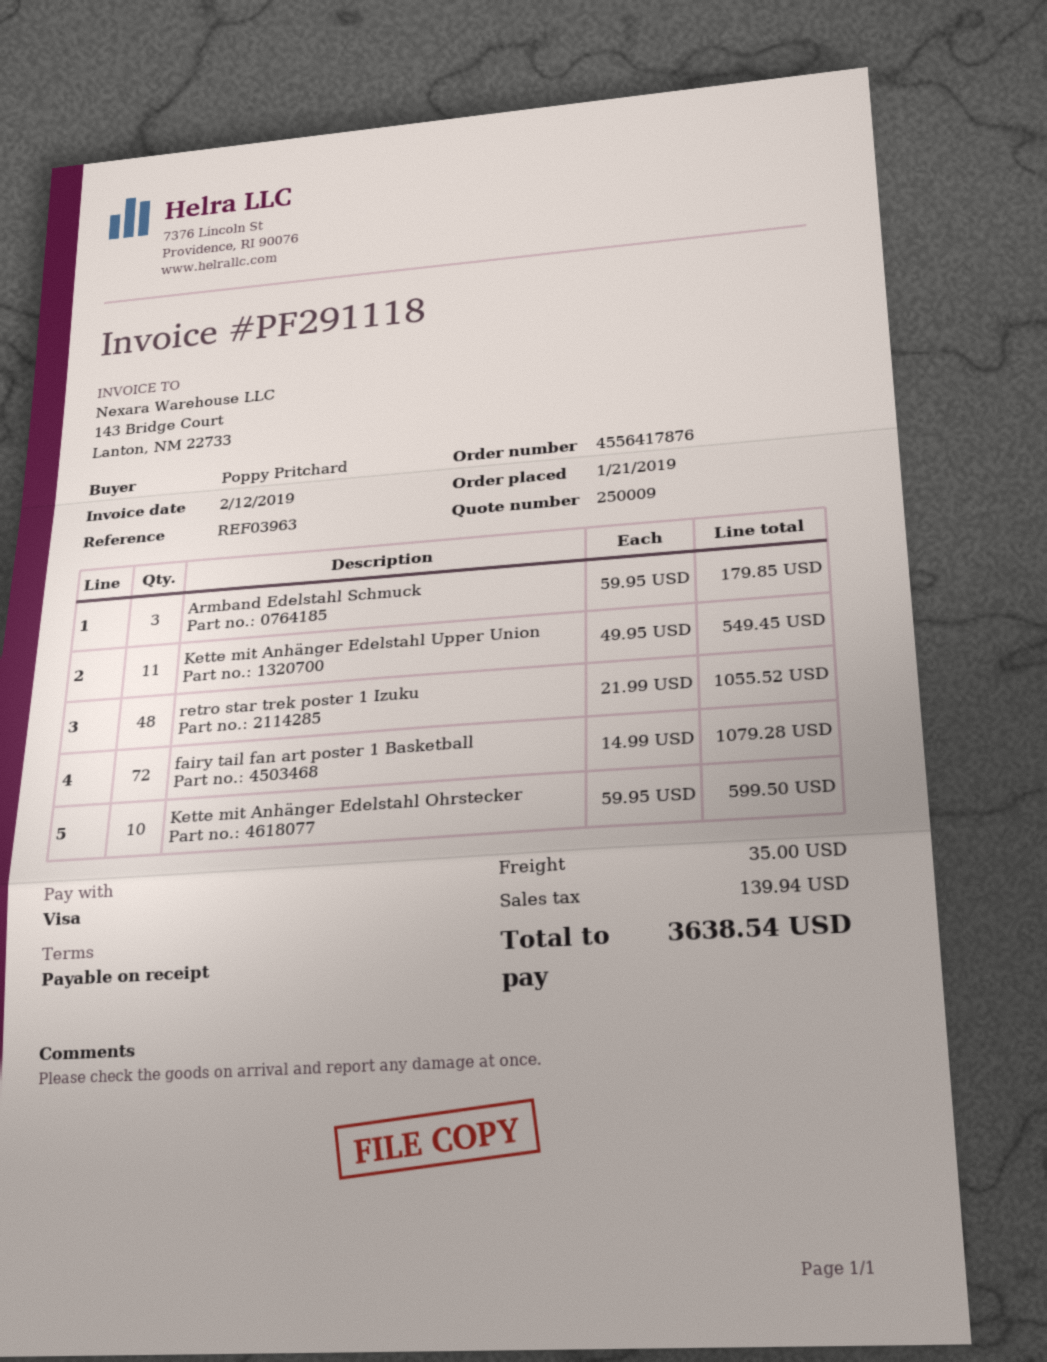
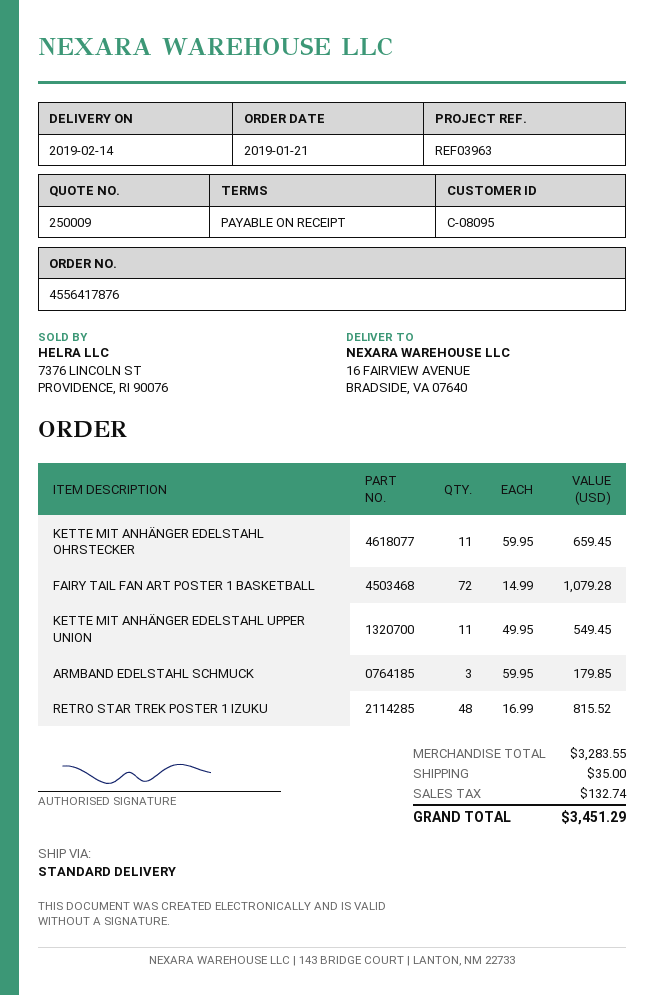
retro star trek poster 1 Izuku: 48 x 21.99 = 1055.52 -> 48 x 16.99 = 815.52
Kette mit Anhänger Edelstahl Ohrstecker: 10 x 59.95 = 599.50 -> 11 x 59.95 = 659.45
tax: 139.94 -> 132.74
total: 3638.54 -> 3451.29

